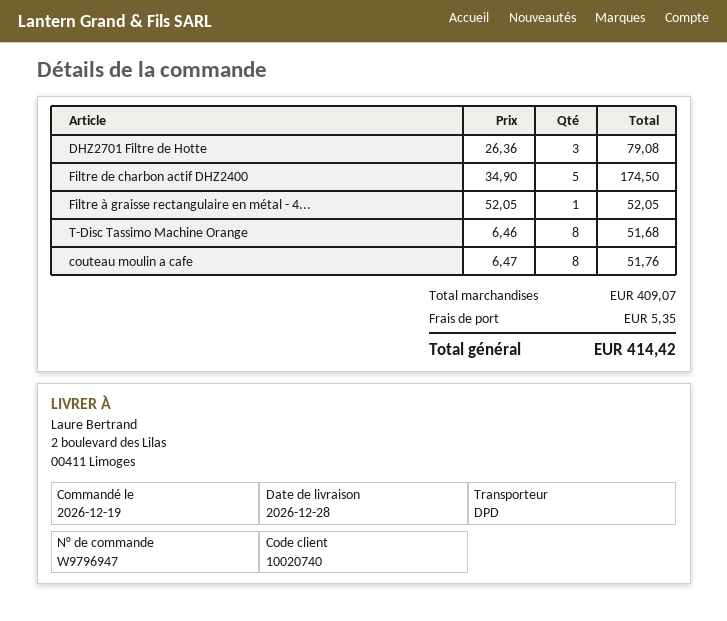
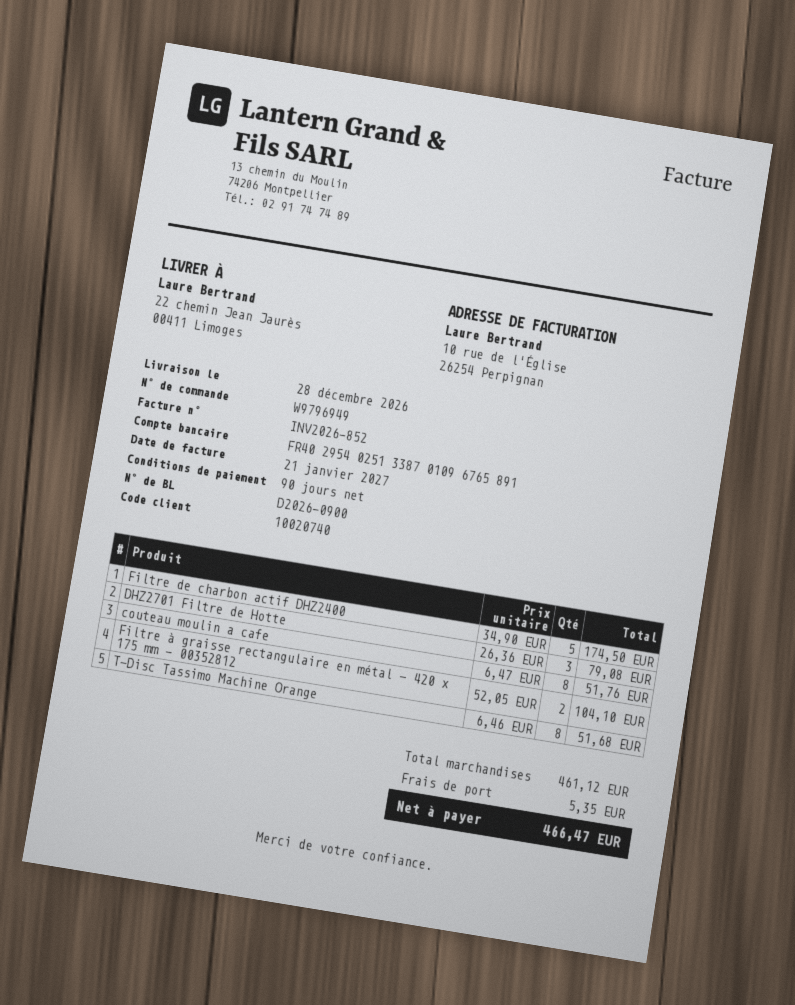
order number: W9796947 -> W9796949
ship to: 2 boulevard des Lilas, 00411 Limoges -> 22 chemin Jean Jaurès, 00411 Limoges
Filtre à graisse rectangulaire en métal - 4...: 1 x 52.05 = 52.05 -> 2 x 52.05 = 104.10
subtotal: 409.07 -> 461.12
total: 414.42 -> 466.47

